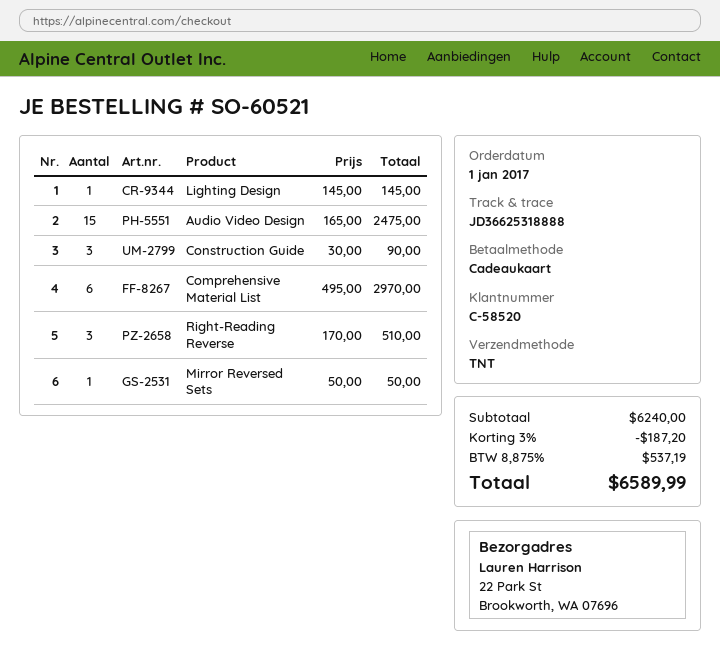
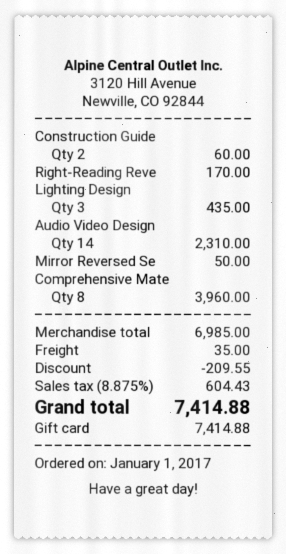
Lighting Design: 1 for 145.00 -> 3 for 435.00
Audio Video Design: 15 for 2475.00 -> 14 for 2310.00
Construction Guide: 3 for 90.00 -> 2 for 60.00
Comprehensive Material List: 6 for 2970.00 -> 8 for 3960.00
Right-Reading Reverse: 3 for 510.00 -> 1 for 170.00
subtotal: 6240.00 -> 6985.00
discount: 187.20 -> 209.55
shipping: none -> 35.00
tax: 8.875% = 537.19 -> 8.875% = 604.43
total: 6589.99 -> 7414.88

